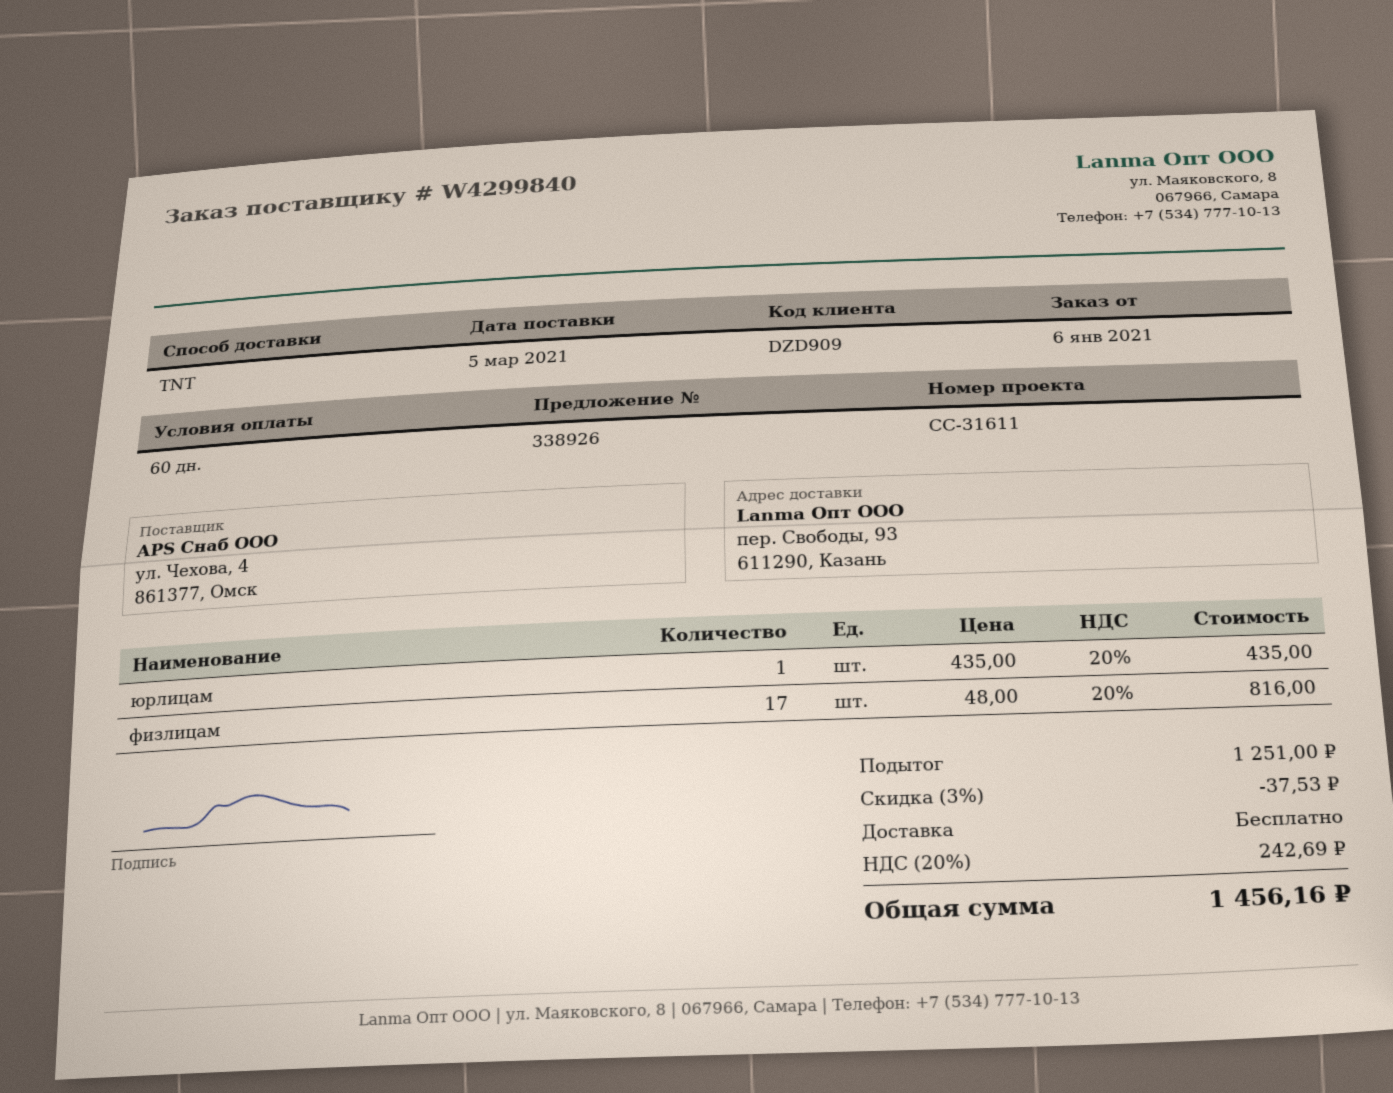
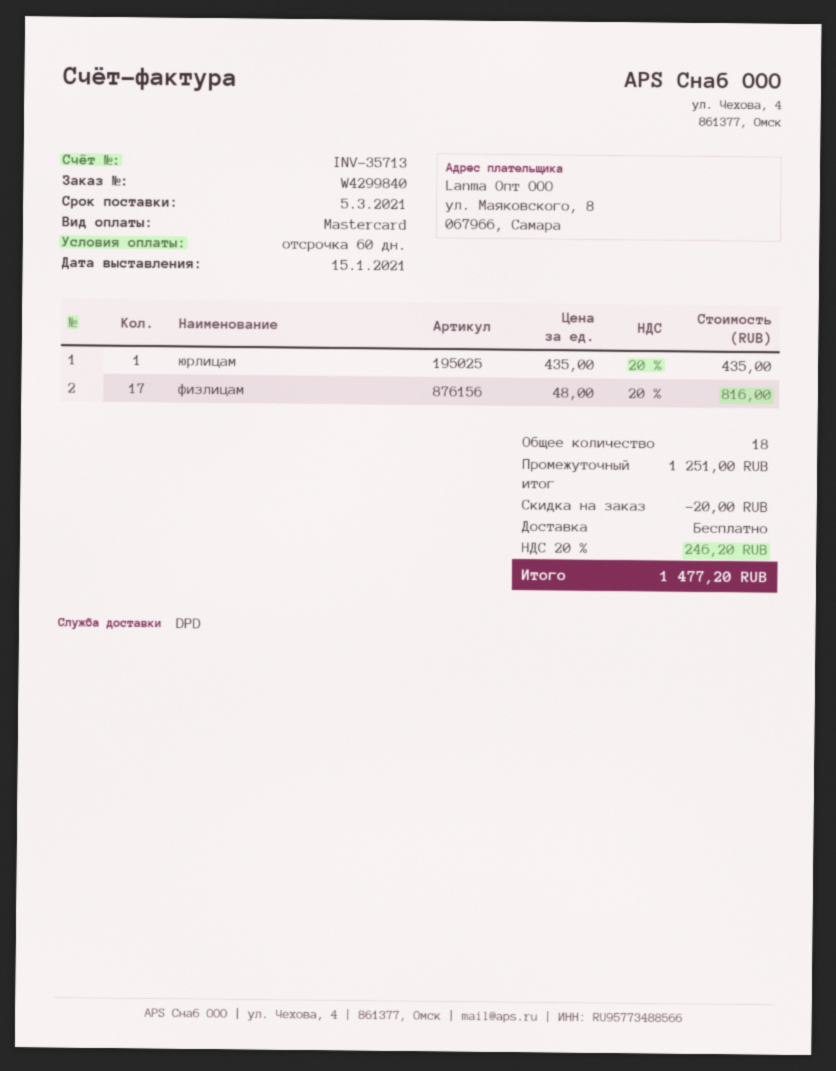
shipping method: TNT -> DPD
discount: 37.53 -> 20.00
tax: 20% = 242.69 -> 20% = 246.20
total: 1456.16 -> 1477.20

